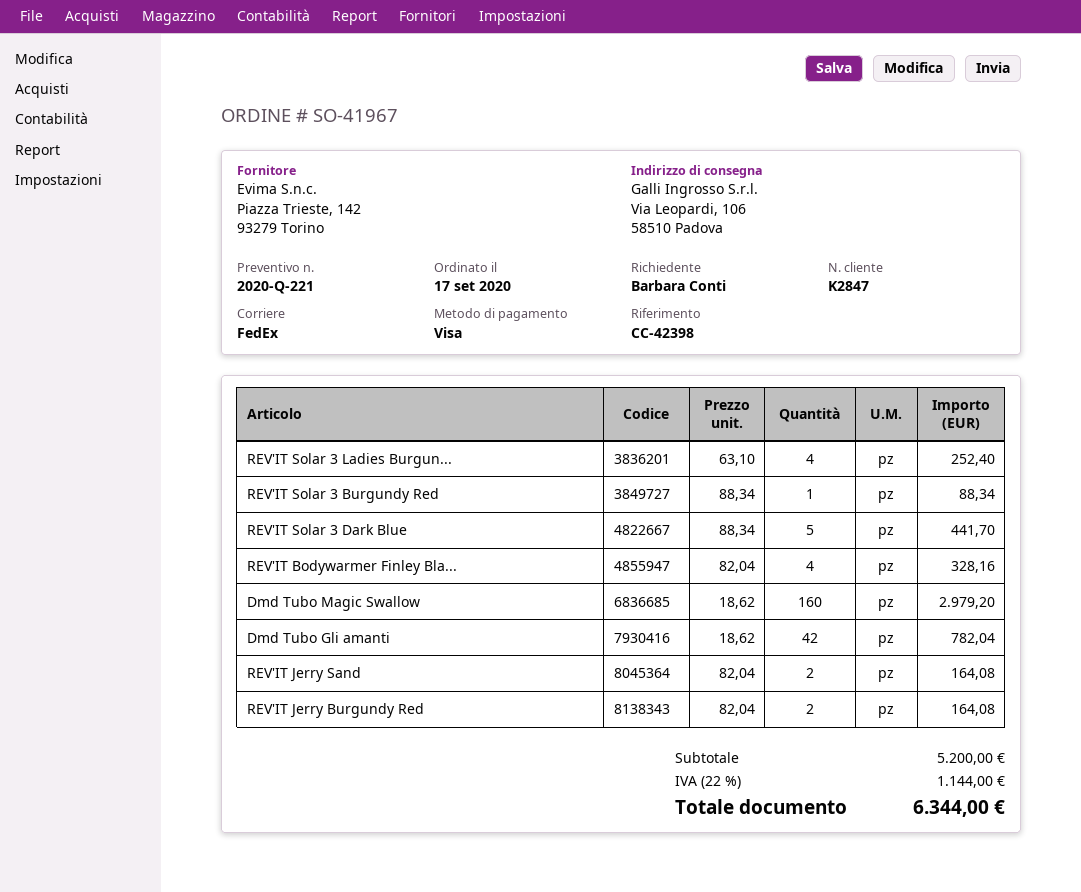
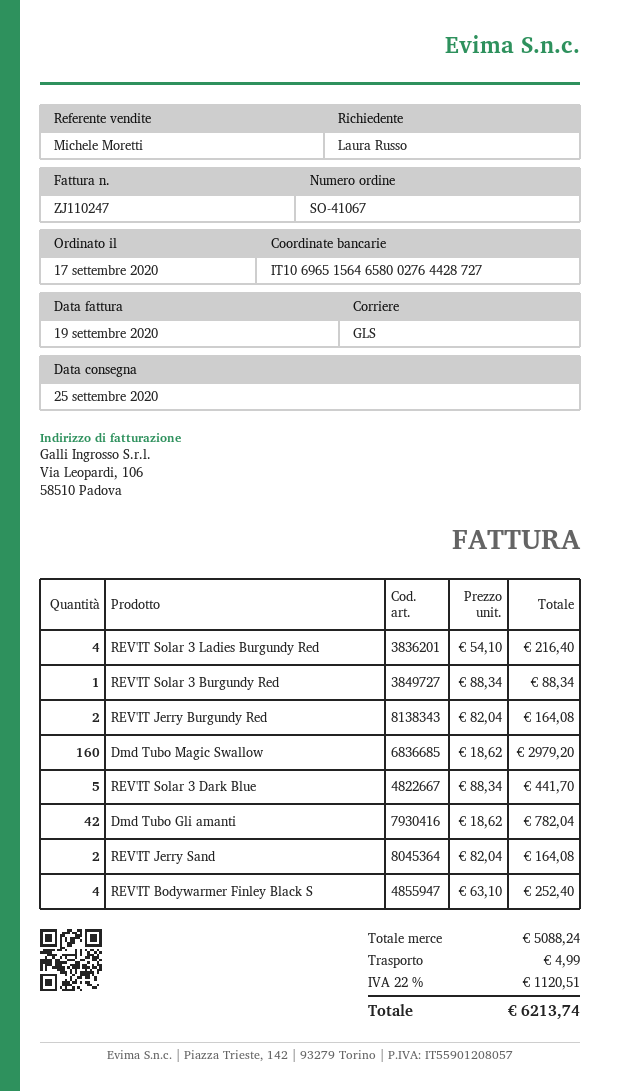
order number: SO-41967 -> SO-41067
ordered by: Barbara Conti -> Laura Russo
shipping method: FedEx -> GLS
REV'IT Solar 3 Ladies Burgun...: 4 x 63.10 = 252.40 -> 4 x 54.10 = 216.40
REV'IT Bodywarmer Finley Bla...: 4 x 82.04 = 328.16 -> 4 x 63.10 = 252.40
subtotal: 5200.00 -> 5088.24
shipping: none -> 4.99
tax: 22% = 1144.00 -> 22% = 1120.51
total: 6344.00 -> 6213.74

